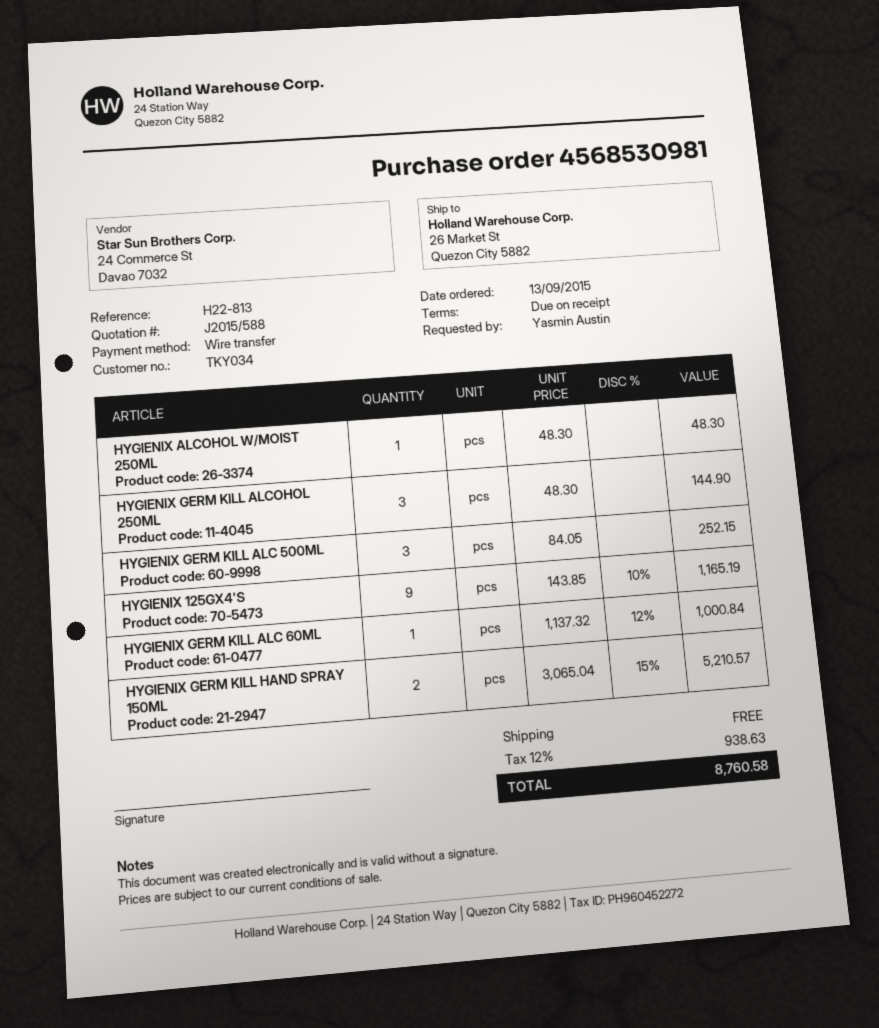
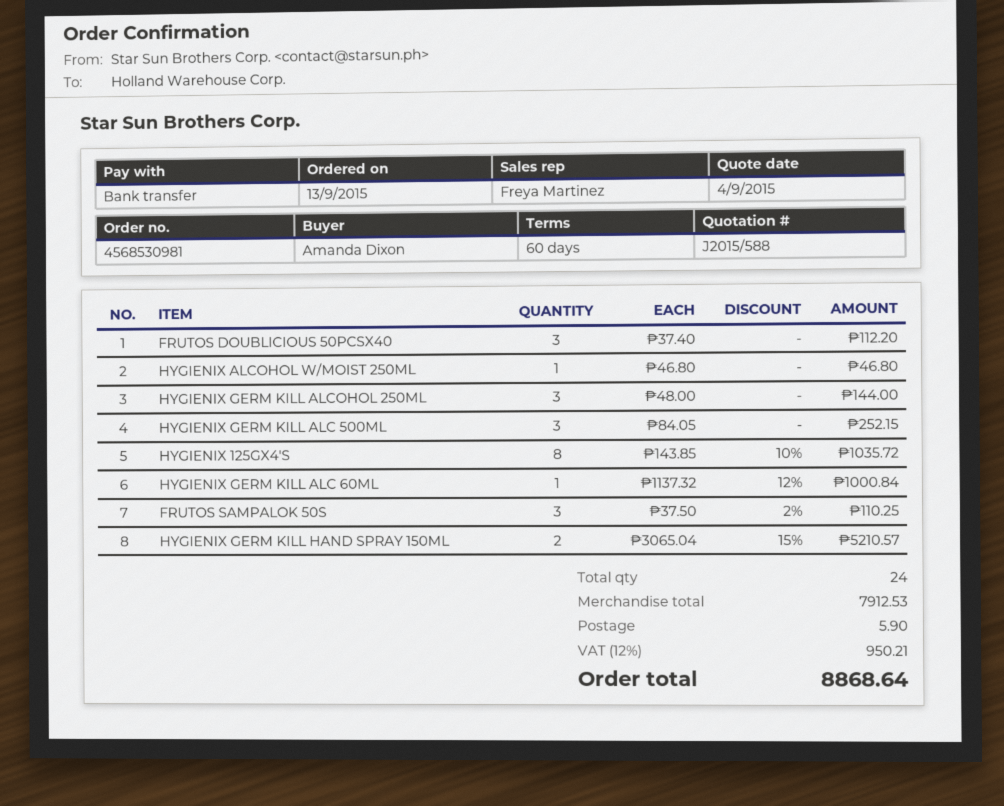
payment terms: on receipt -> 60 days
ordered by: Yasmin Austin -> Amanda Dixon
HYGIENIX ALCOHOL W/MOIST 250ML: 1 x 48.30 = 48.30 -> 1 x 46.80 = 46.80
HYGIENIX GERM KILL ALCOHOL 250ML: 3 x 48.30 = 144.90 -> 3 x 48.00 = 144.00
HYGIENIX 125GX4'S: 9 x 143.85 - 10% = 1165.19 -> 8 x 143.85 - 10% = 1035.72
FRUTOS DOUBLICIOUS 50PCSX40: none -> 3 x 37.40 = 112.20
FRUTOS SAMPALOK 50S: none -> 3 x 37.50 - 2% = 110.25
shipping: 0.00 -> 5.90
tax: 12% = 938.63 -> 12% = 950.21
total: 8760.58 -> 8868.64

